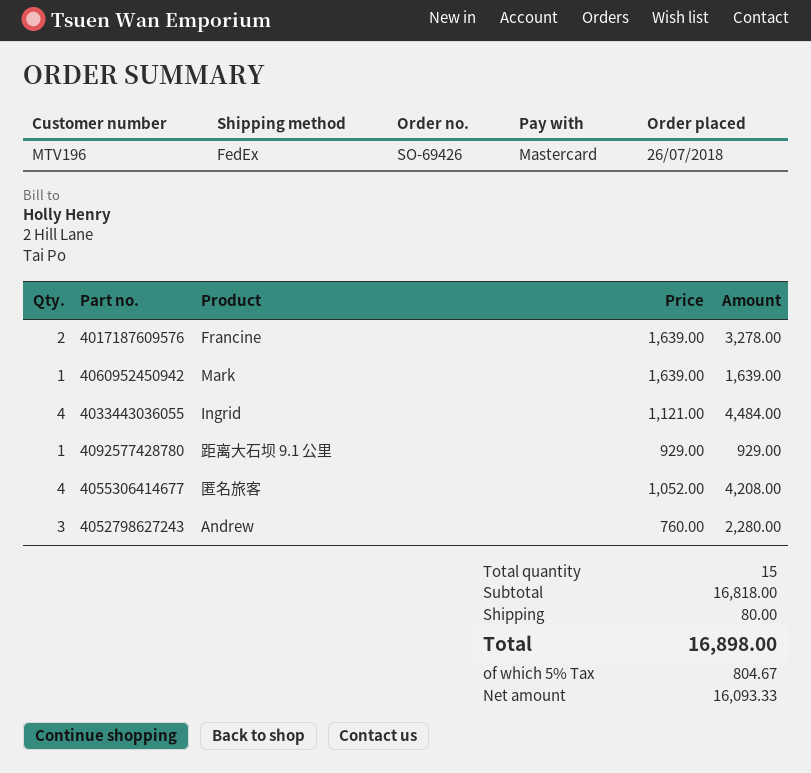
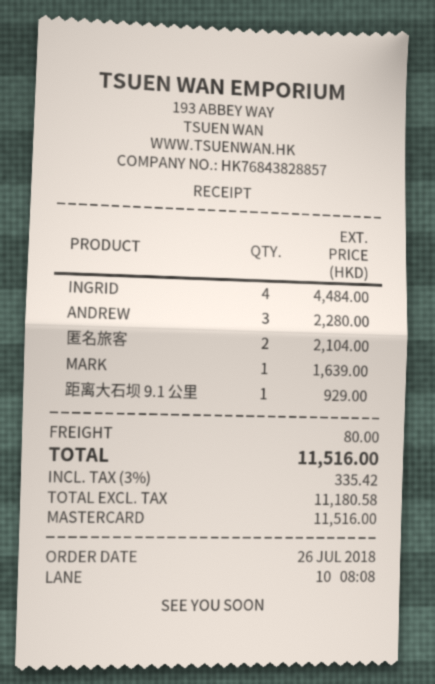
Francine: 2 for 3278.00 -> none
匿名旅客: 4 for 4208.00 -> 2 for 2104.00
net: 16093.33 -> 11180.58
tax: 5% = 804.67 -> 3% = 335.42
total: 16898.00 -> 11516.00

